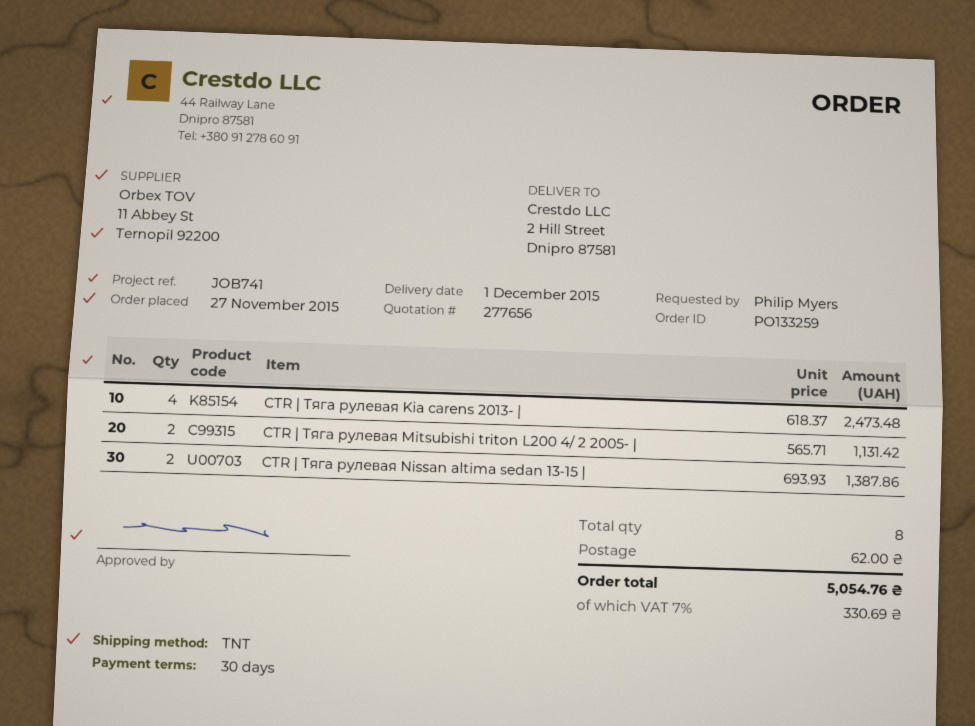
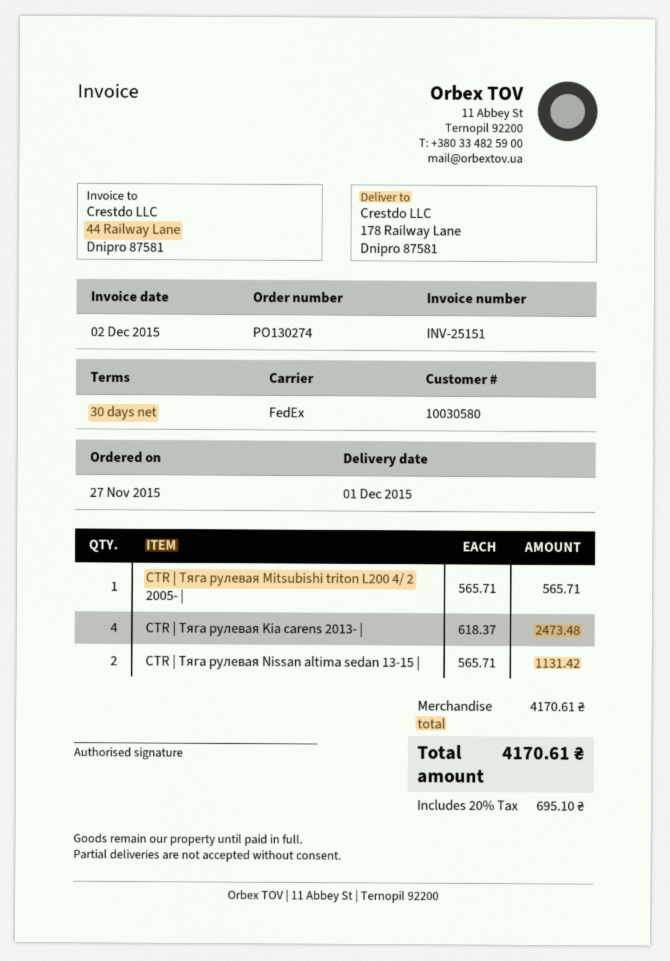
order number: PO133259 -> PO130274
shipping method: TNT -> FedEx
ship to: 2 Hill Street, Dnipro 87581 -> 178 Railway Lane, Dnipro 87581
CTR | Тяга рулевая Mitsubishi triton L200 4/ 2 2005- |: 2 x 565.71 = 1131.42 -> 1 x 565.71 = 565.71
CTR | Тяга рулевая Nissan altima sedan 13-15 |: 2 x 693.93 = 1387.86 -> 2 x 565.71 = 1131.42
shipping: 62.00 -> none
tax: 7% = 330.69 -> 20% = 695.10
total: 5054.76 -> 4170.61

